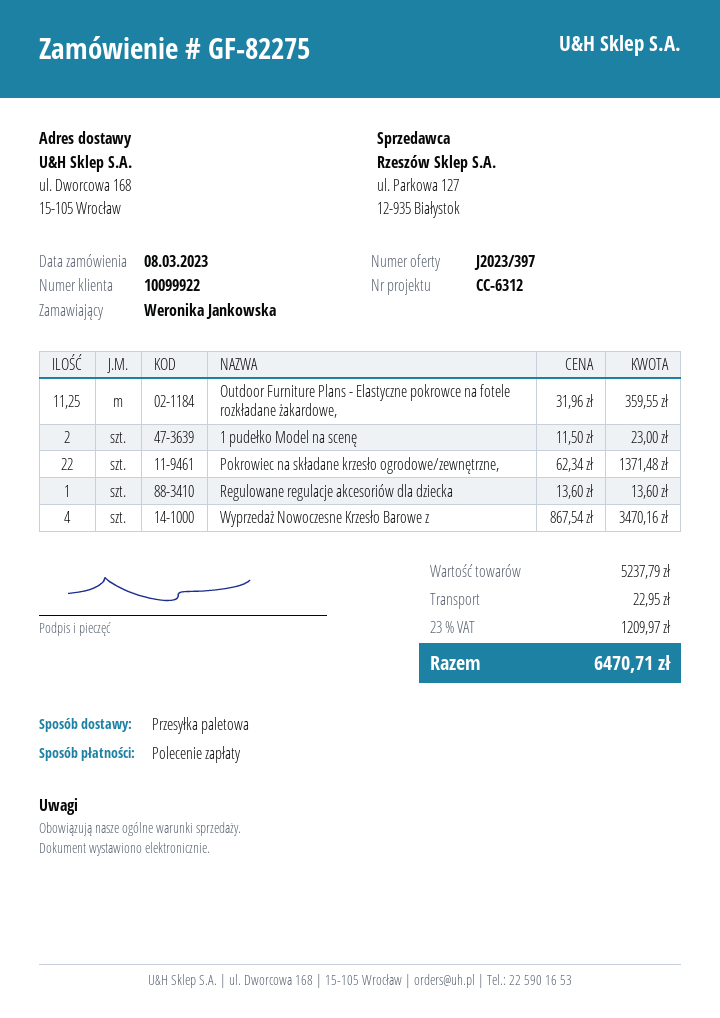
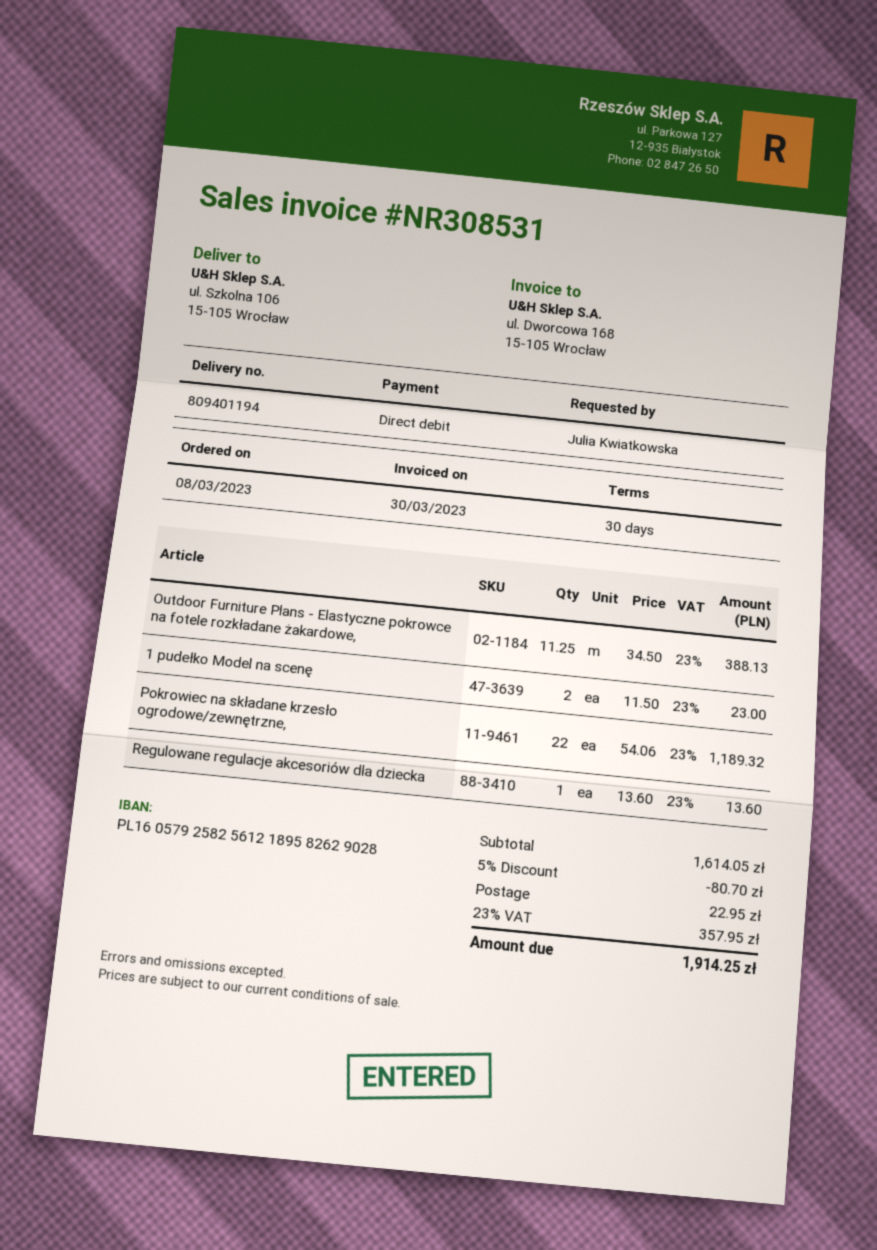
ordered by: Weronika Jankowska -> Julia Kwiatkowska
ship to: ul. Dworcowa 168, 15-105 Wrocław -> ul. Szkolna 106, 15-105 Wrocław
Outdoor Furniture Plans - Elastyczne pokrowce na fotele rozkładane żakardowe,: 11.25 x 31.96 = 359.55 -> 11.25 x 34.50 = 388.13
Pokrowiec na składane krzesło ogrodowe/zewnętrzne,: 22 x 62.34 = 1371.48 -> 22 x 54.06 = 1189.32
Wyprzedaż Nowoczesne Krzesło Barowe z: 4 x 867.54 = 3470.16 -> none
subtotal: 5237.79 -> 1614.05
discount: none -> 5% = 80.70
tax: 23% = 1209.97 -> 23% = 357.95
total: 6470.71 -> 1914.25

